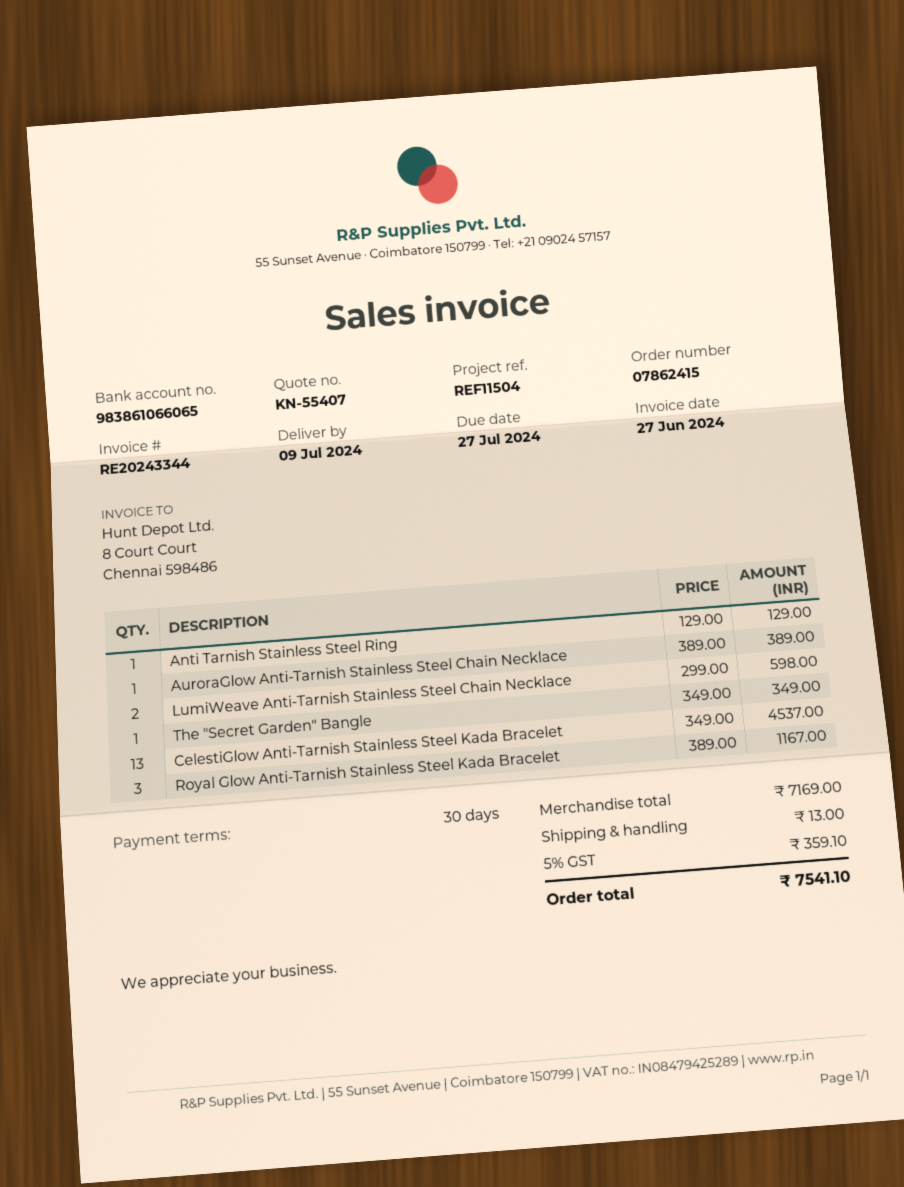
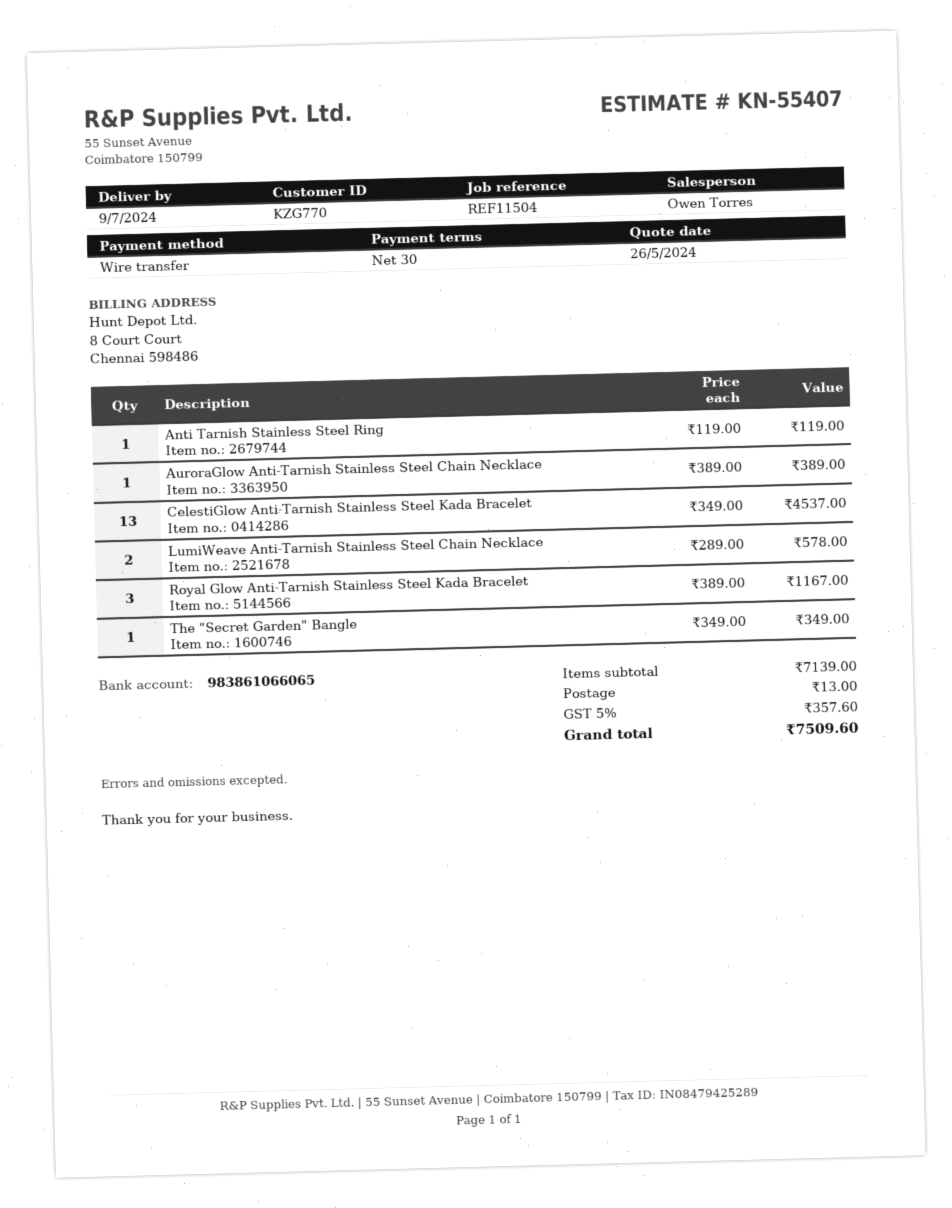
Anti Tarnish Stainless Steel Ring: 1 x 129.00 = 129.00 -> 1 x 119.00 = 119.00
LumiWeave Anti-Tarnish Stainless Steel Chain Necklace: 2 x 299.00 = 598.00 -> 2 x 289.00 = 578.00
subtotal: 7169.00 -> 7139.00
tax: 5% = 359.10 -> 5% = 357.60
total: 7541.10 -> 7509.60

